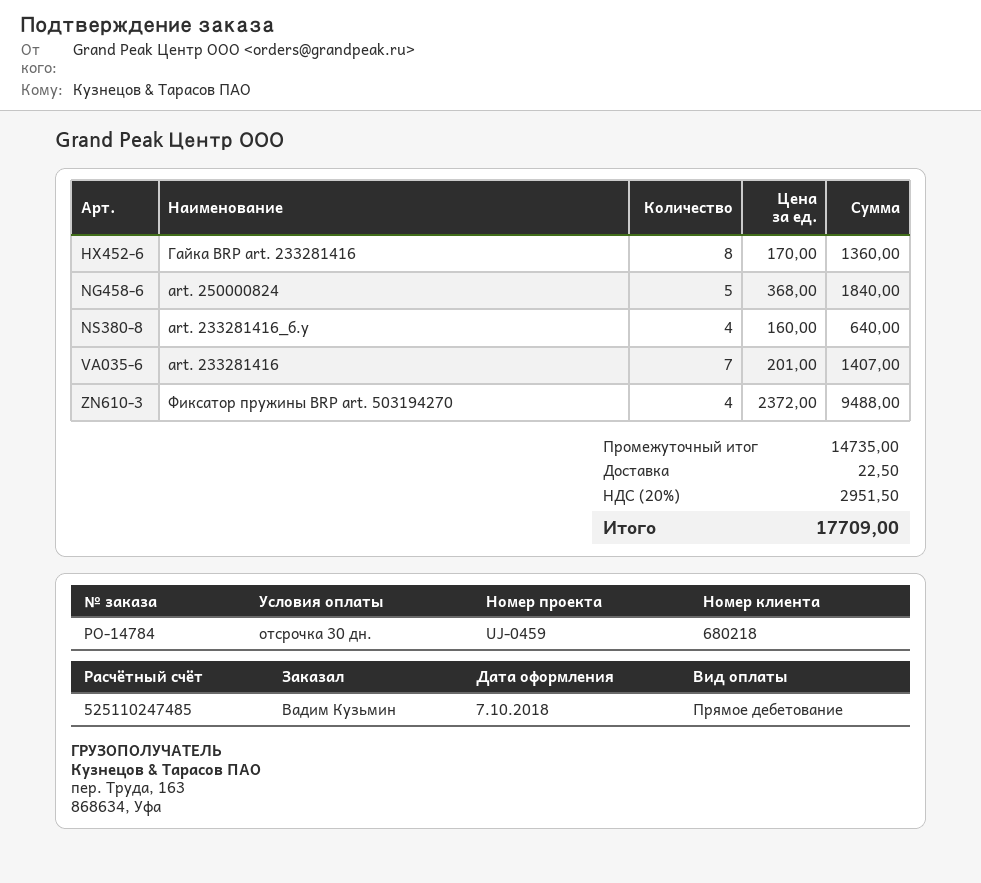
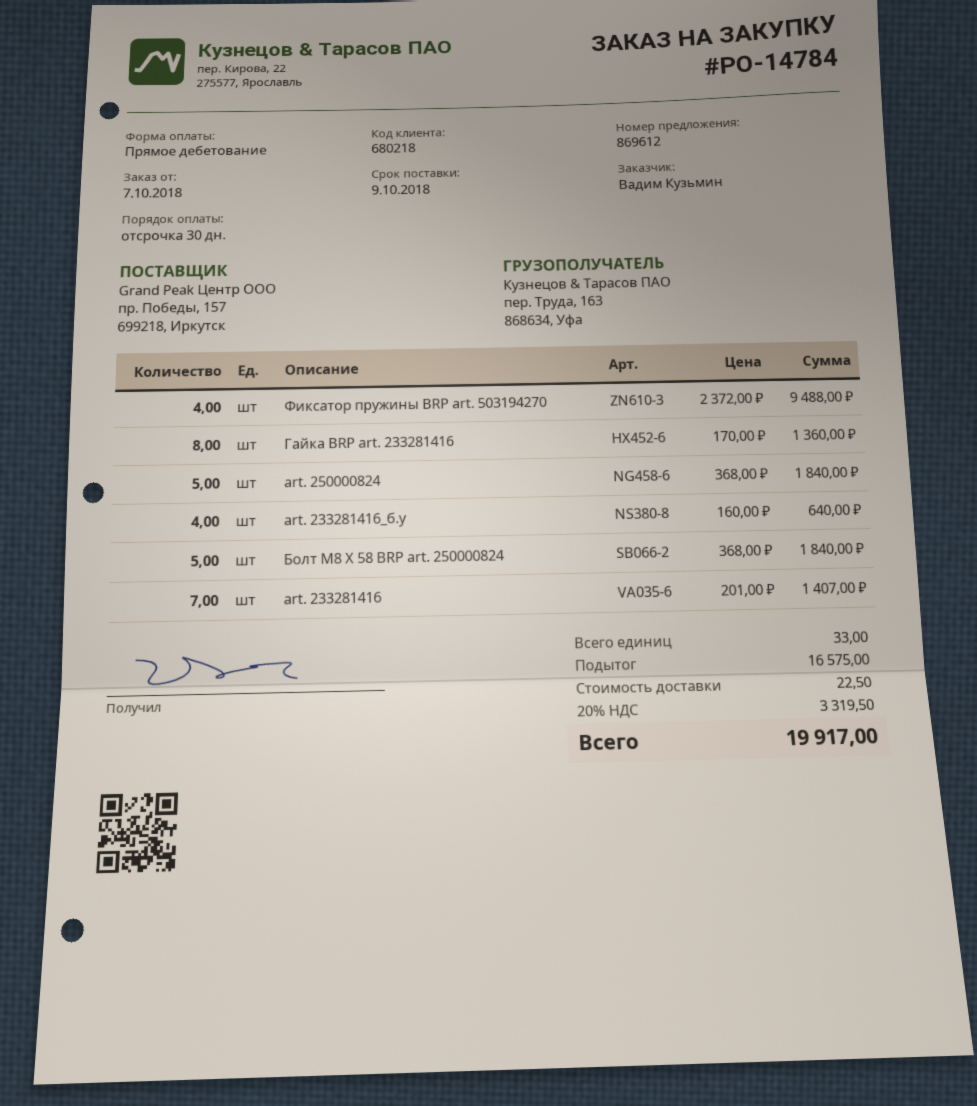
Болт M8 X 58 BRP art. 250000824: none -> 5 x 368.00 = 1840.00
subtotal: 14735.00 -> 16575.00
tax: 20% = 2951.50 -> 20% = 3319.50
total: 17709.00 -> 19917.00

